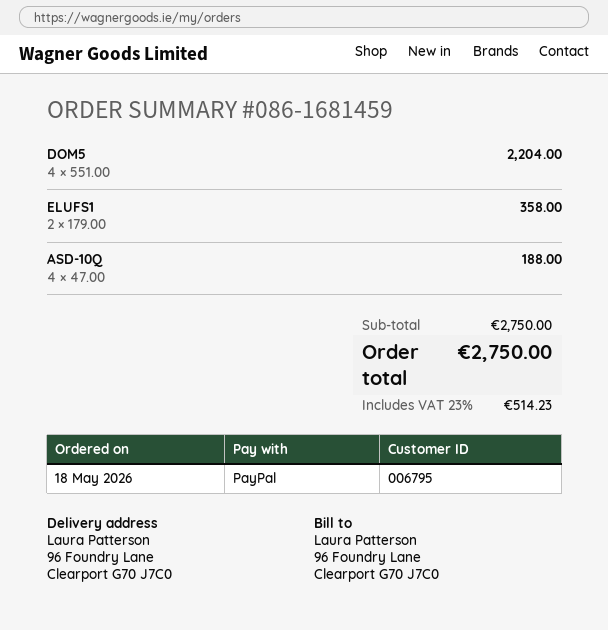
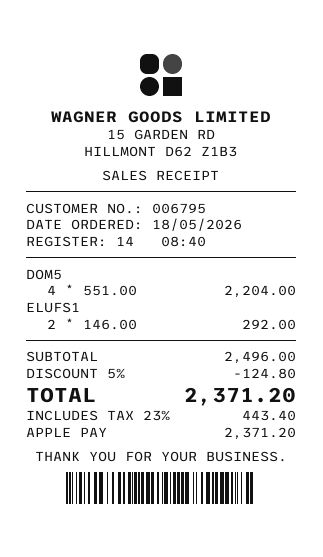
payment method: PayPal -> Apple Pay
ELUFS1: 2 x 179.00 = 358.00 -> 2 x 146.00 = 292.00
ASD-10Q: 4 x 47.00 = 188.00 -> none
subtotal: 2750.00 -> 2496.00
discount: none -> 5% = 124.80
tax: 23% = 514.23 -> 23% = 443.40
total: 2750.00 -> 2371.20

